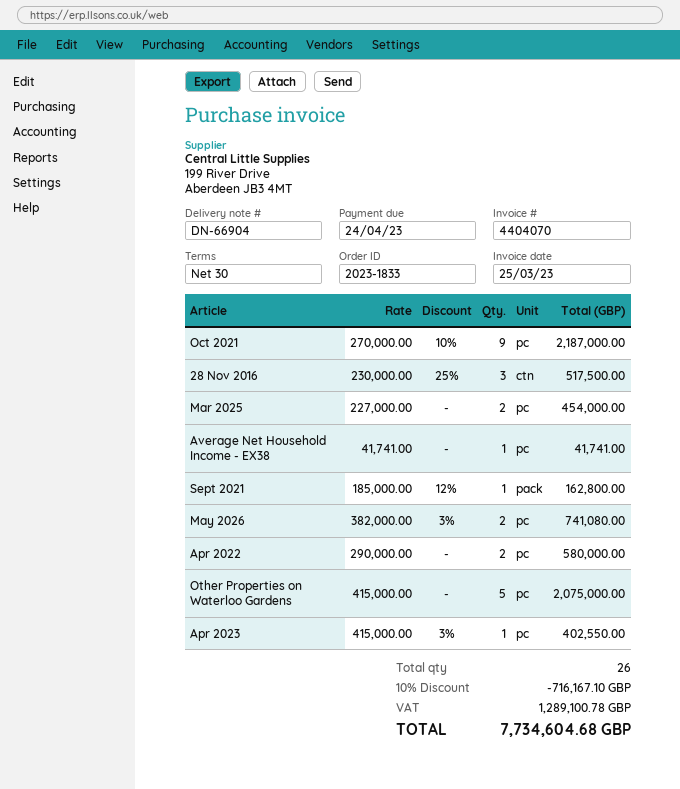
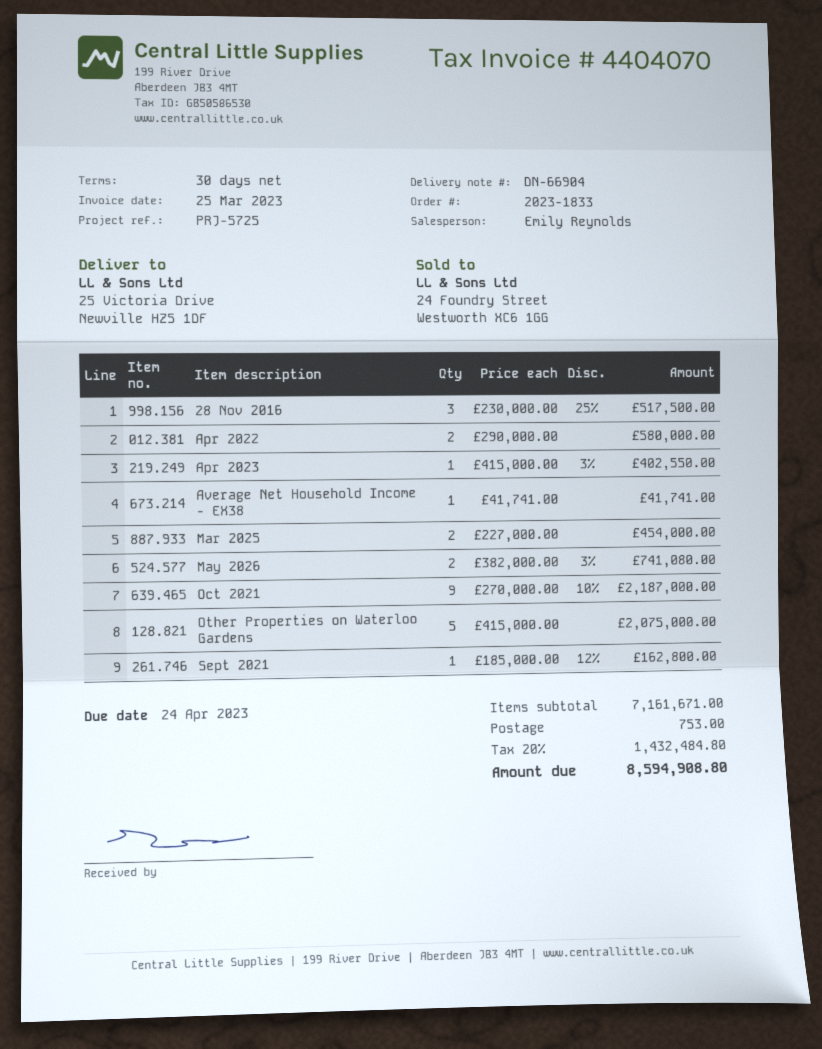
discount: 10% = 716167.10 -> none
shipping: none -> 753.00
tax: 1289100.78 -> 1432484.80
total: 7734604.68 -> 8594908.80

